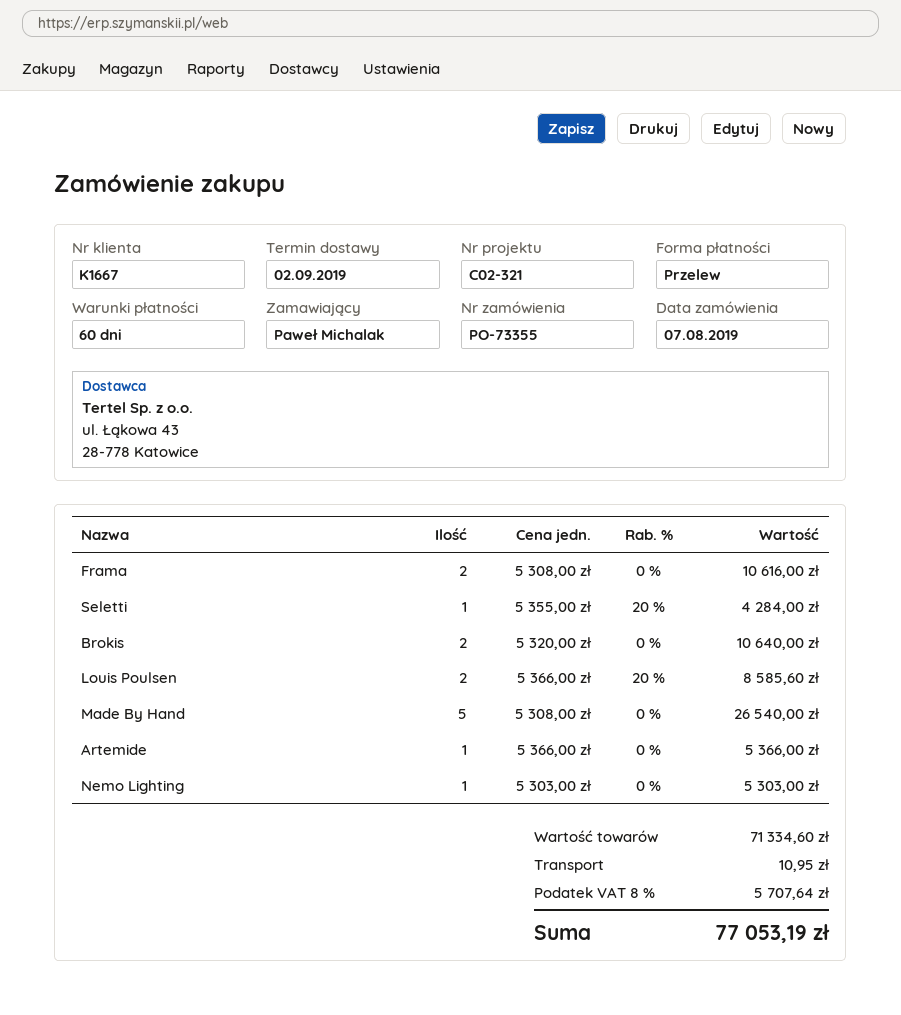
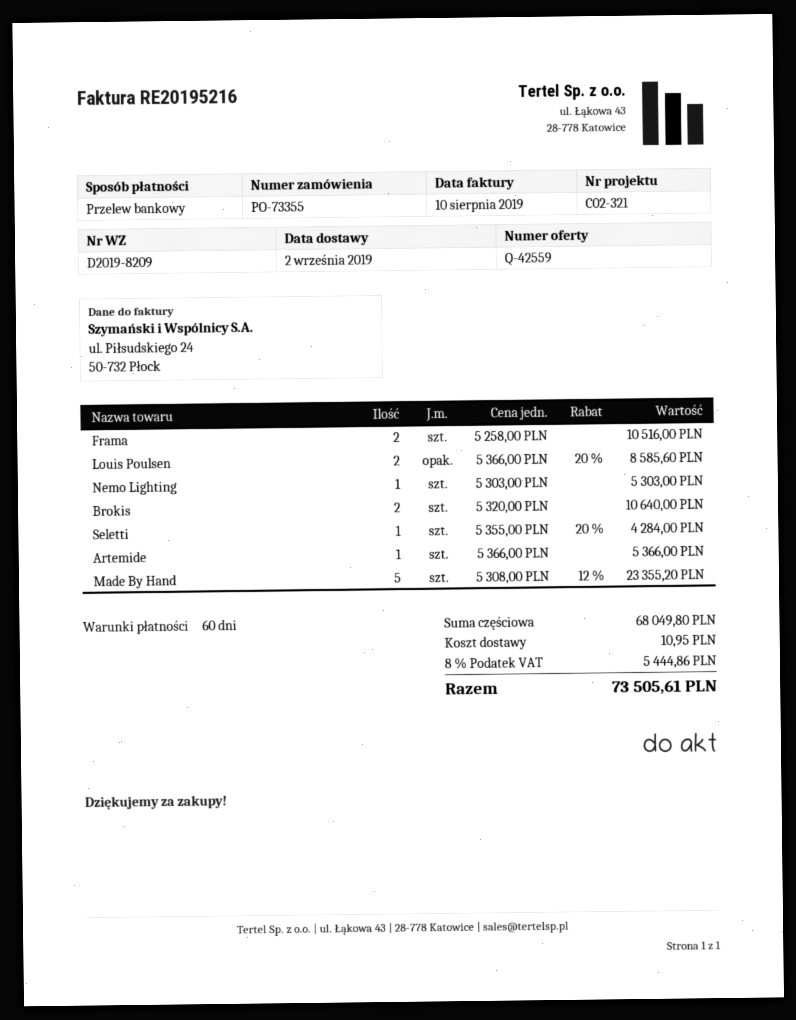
Frama: 2 x 5308.00 = 10616.00 -> 2 x 5258.00 = 10516.00
Made By Hand: 5 x 5308.00 = 26540.00 -> 5 x 5308.00 - 12% = 23355.20
subtotal: 71334.60 -> 68049.80
tax: 8% = 5707.64 -> 8% = 5444.86
total: 77053.19 -> 73505.61

